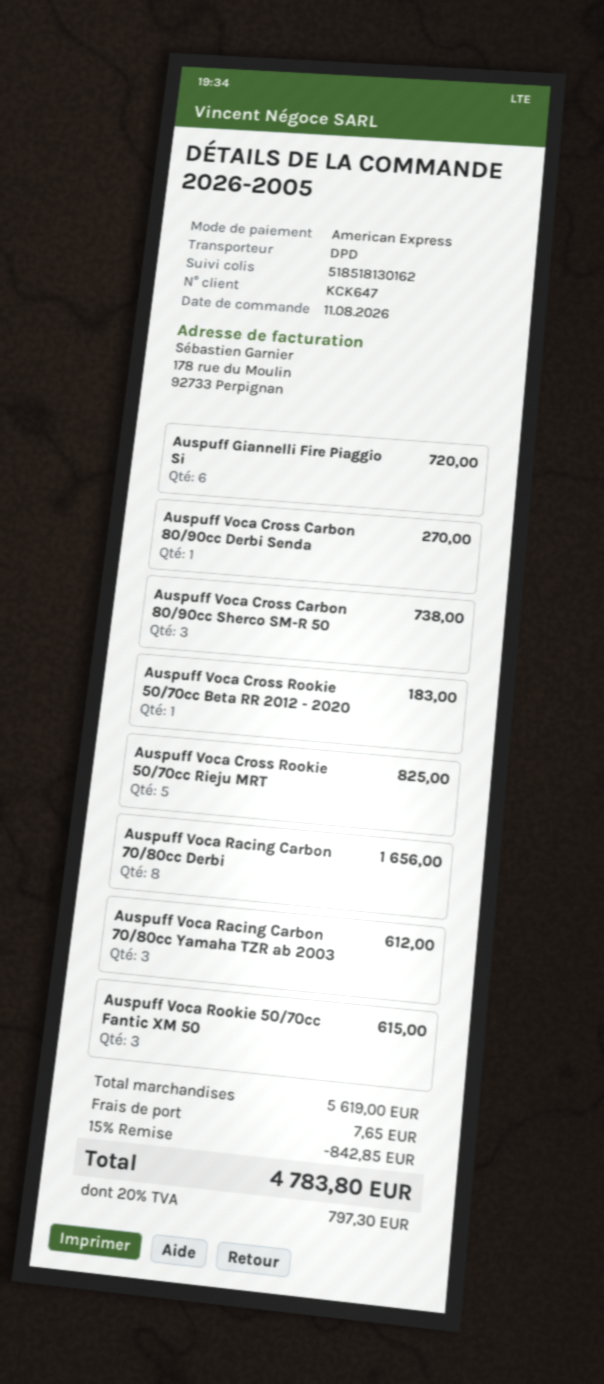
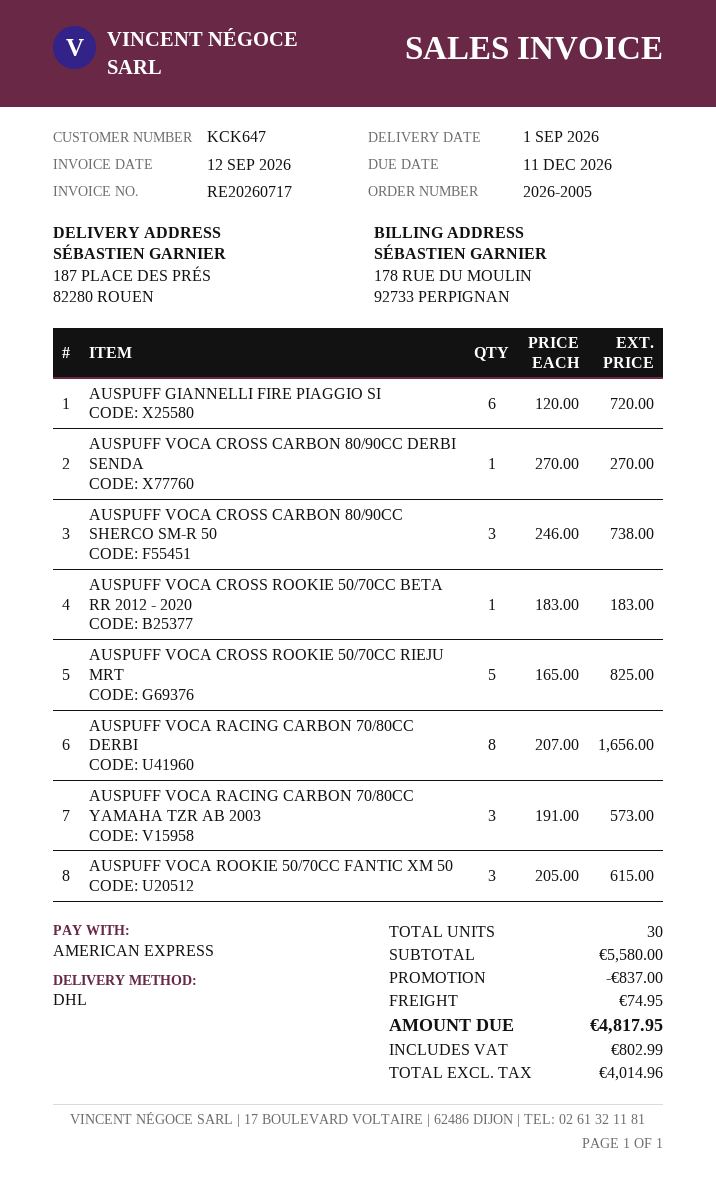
shipping method: DPD -> DHL
Auspuff Voca Racing Carbon 70/80cc Yamaha TZR ab 2003: 3 for 612.00 -> 3 for 573.00
subtotal: 5619.00 -> 5580.00
discount: 842.85 -> 837.00
shipping: 7.65 -> 74.95
tax: 797.30 -> 802.99
total: 4783.80 -> 4817.95

